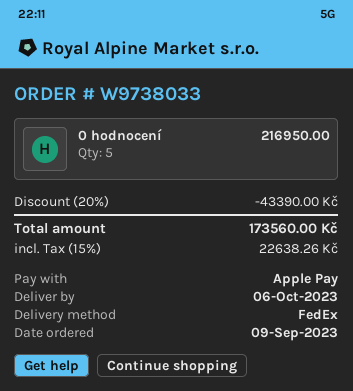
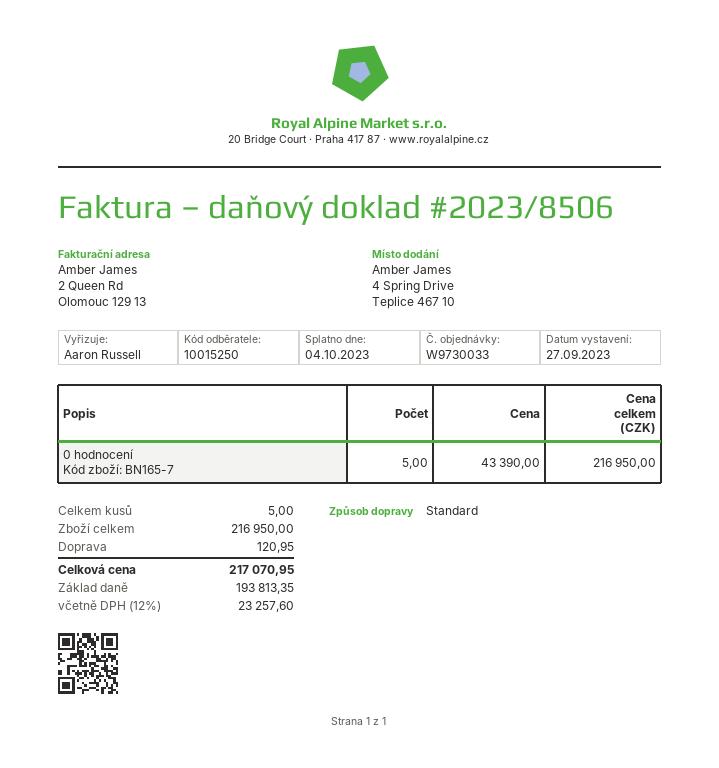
order number: W9738033 -> W9730033
shipping method: FedEx -> standard
discount: 20% = 43390.00 -> none
shipping: none -> 120.95
tax: 15% = 22638.26 -> 12% = 23257.60
total: 173560.00 -> 217070.95

